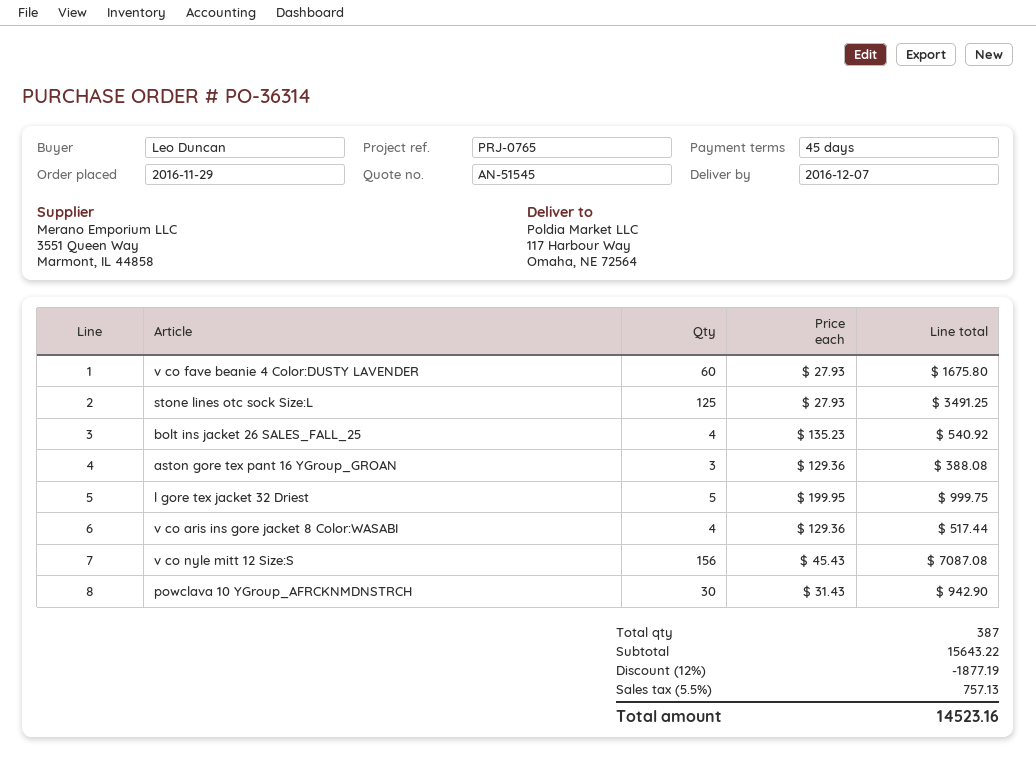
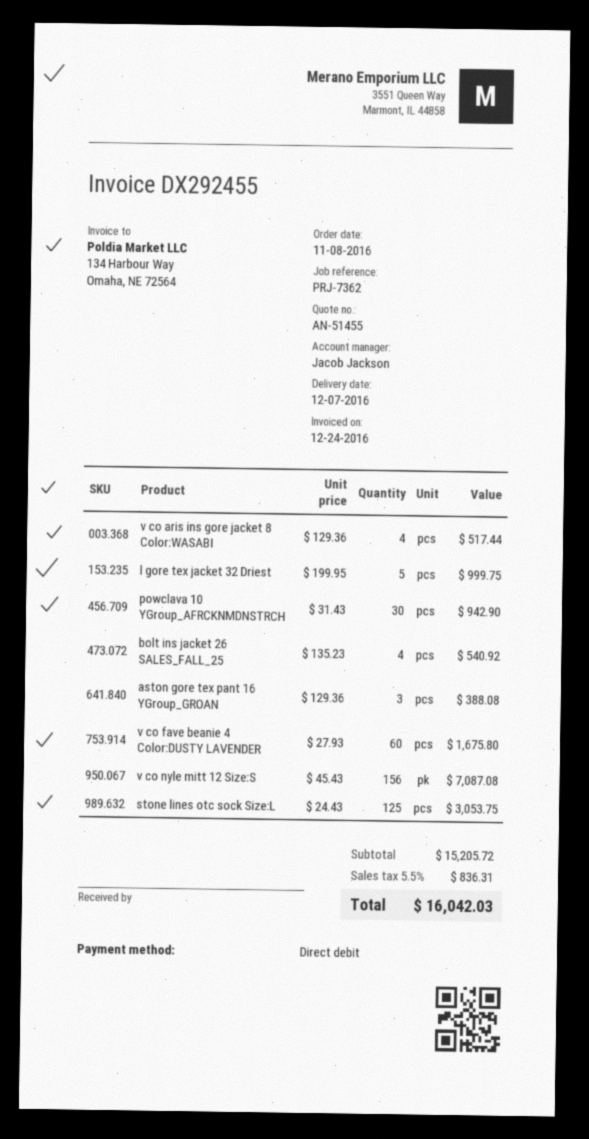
quote number: AN-51545 -> AN-51455
order date: 2016-11-29 -> 2016-11-08
reference: PRJ-0765 -> PRJ-7362
stone lines otc sock Size:L: 125 x 27.93 = 3491.25 -> 125 x 24.43 = 3053.75
subtotal: 15643.22 -> 15205.72
discount: 12% = 1877.19 -> none
tax: 5.5% = 757.13 -> 5.5% = 836.31
total: 14523.16 -> 16042.03

